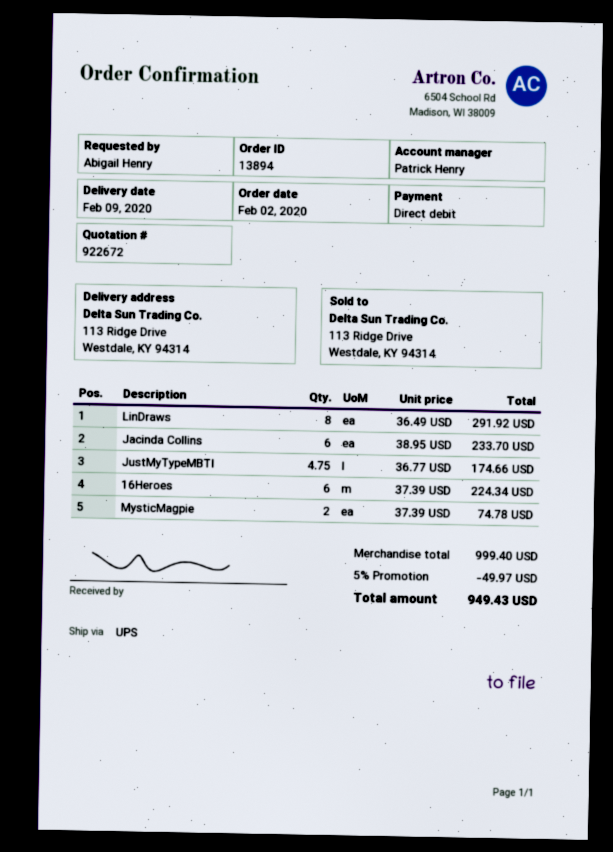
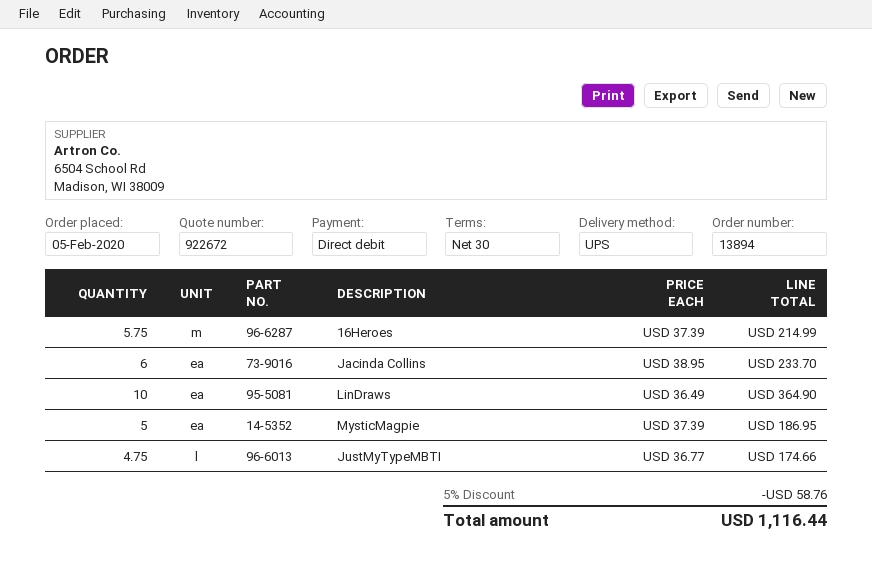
order date: 2020-02-02 -> 2020-02-05
LinDraws: 8 x 36.49 = 291.92 -> 10 x 36.49 = 364.90
16Heroes: 6 x 37.39 = 224.34 -> 5.75 x 37.39 = 214.99
MysticMagpie: 2 x 37.39 = 74.78 -> 5 x 37.39 = 186.95
discount: 5% = 49.97 -> 5% = 58.76
total: 949.43 -> 1116.44

